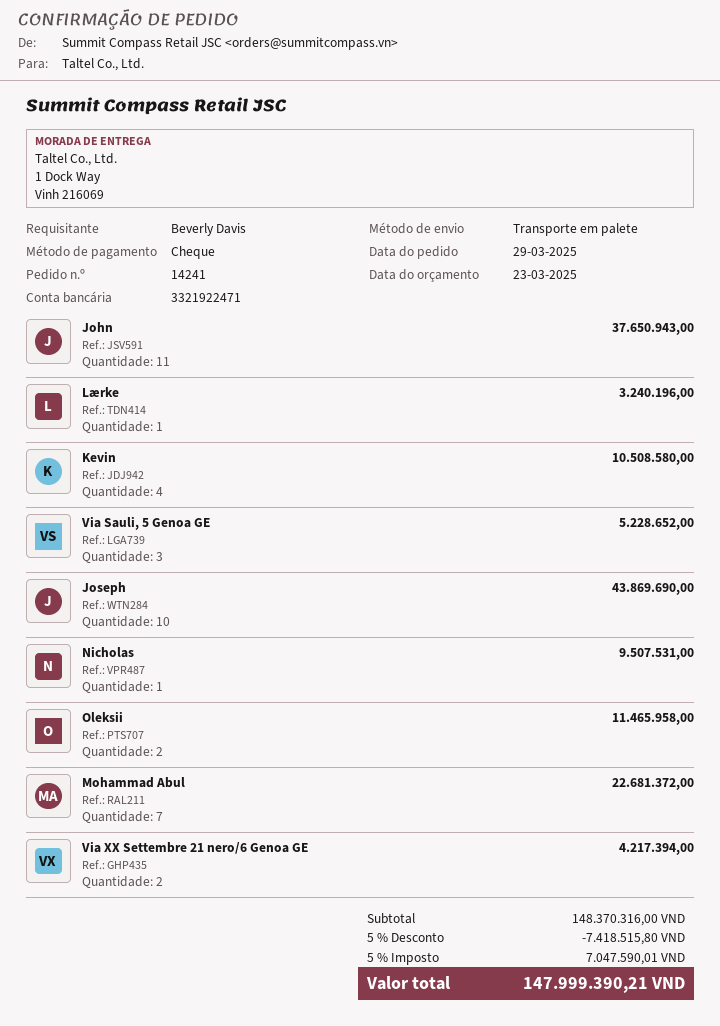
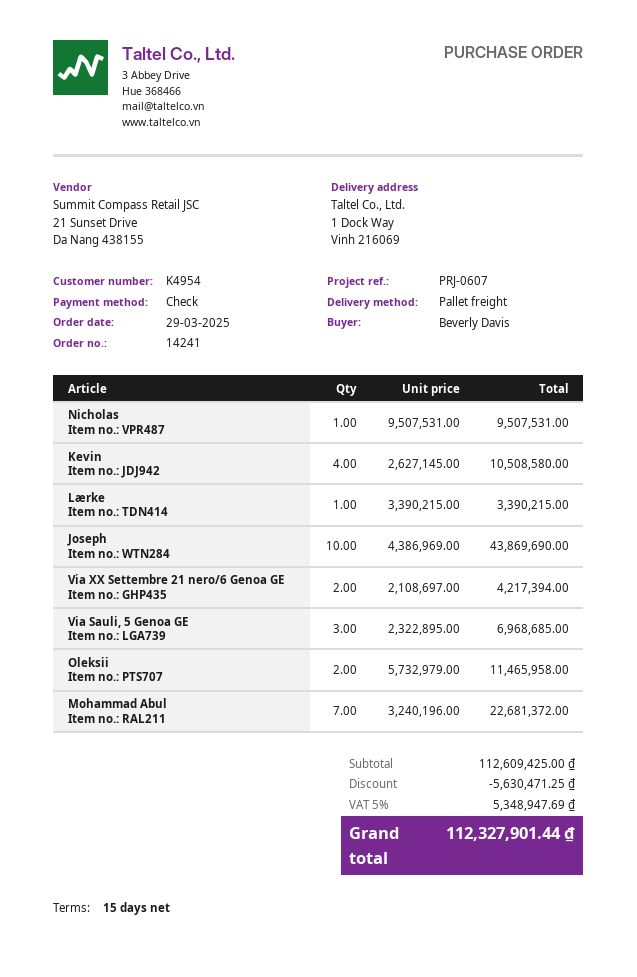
John: 11 for 37650943.00 -> none
Lærke: 1 for 3240196.00 -> 1 for 3390215.00
Via Sauli, 5 Genoa GE: 3 for 5228652.00 -> 3 for 6968685.00
subtotal: 148370316.00 -> 112609425.00
discount: 7418515.80 -> 5630471.25
tax: 5% = 7047590.01 -> 5% = 5348947.69
total: 147999390.21 -> 112327901.44

